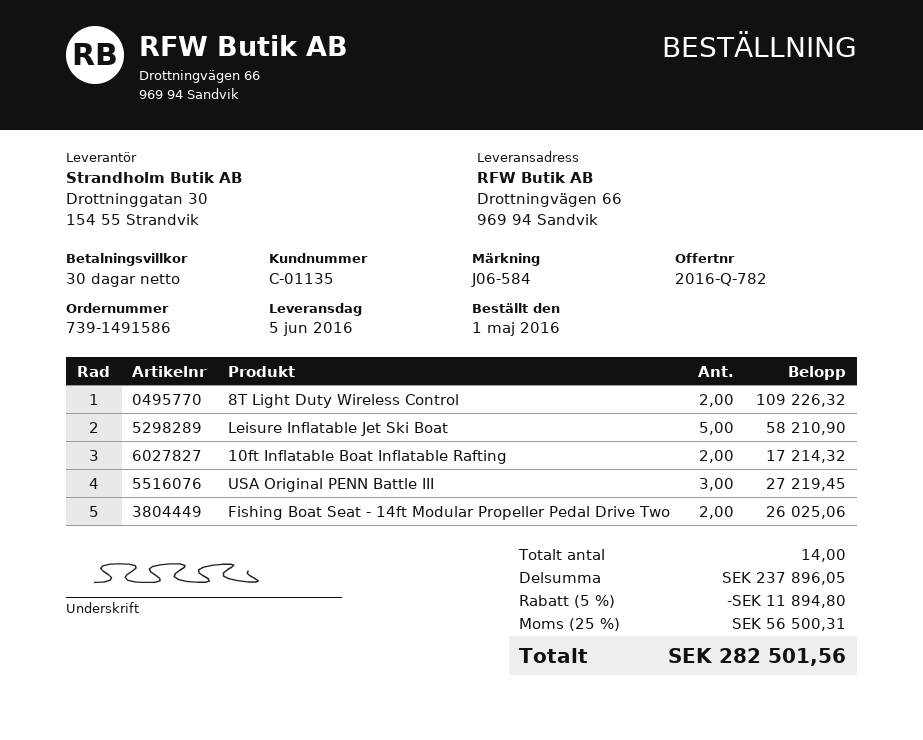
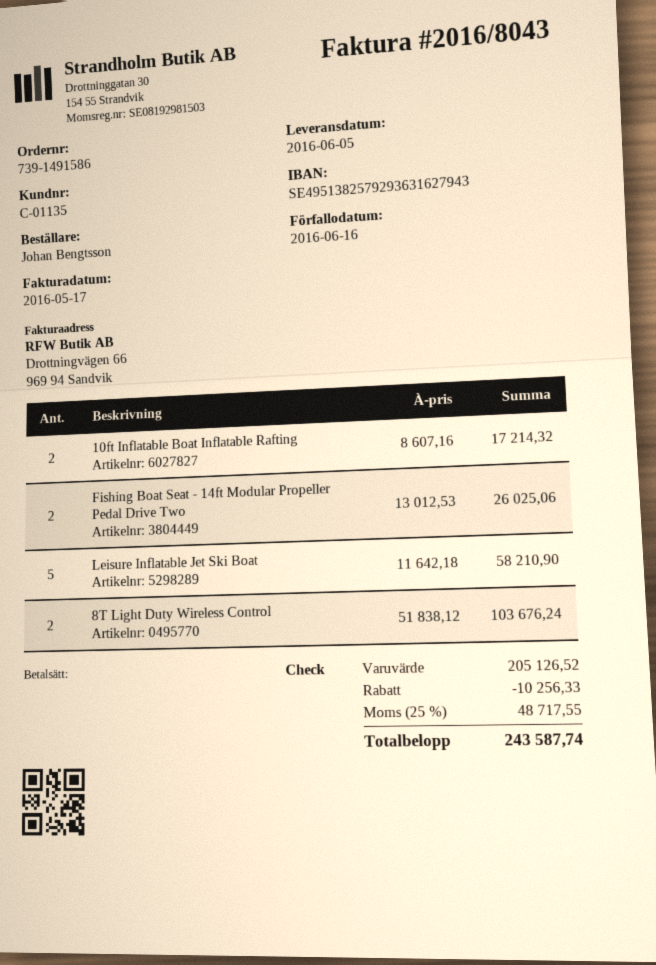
8T Light Duty Wireless Control: 2 for 109226.32 -> 2 for 103676.24
USA Original PENN Battle III: 3 for 27219.45 -> none
subtotal: 237896.05 -> 205126.52
discount: 11894.80 -> 10256.33
tax: 25% = 56500.31 -> 25% = 48717.55
total: 282501.56 -> 243587.74

